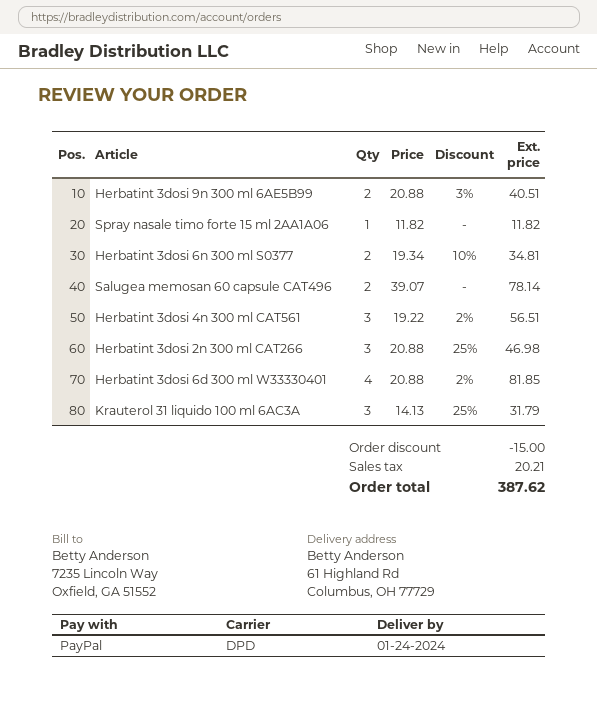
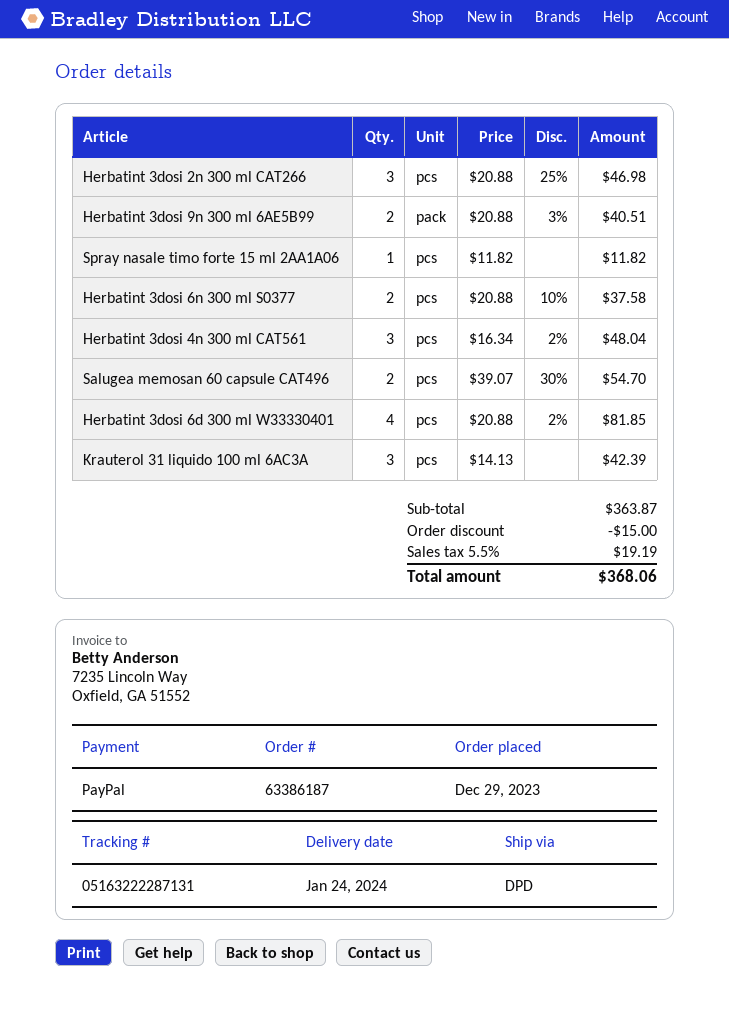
Herbatint 3dosi 6n 300 ml S0377: 2 x 19.34 - 10% = 34.81 -> 2 x 20.88 - 10% = 37.58
Salugea memosan 60 capsule CAT496: 2 x 39.07 = 78.14 -> 2 x 39.07 - 30% = 54.70
Herbatint 3dosi 4n 300 ml CAT561: 3 x 19.22 - 2% = 56.51 -> 3 x 16.34 - 2% = 48.04
Krauterol 31 liquido 100 ml 6AC3A: 3 x 14.13 - 25% = 31.79 -> 3 x 14.13 = 42.39
tax: 20.21 -> 19.19
total: 387.62 -> 368.06

